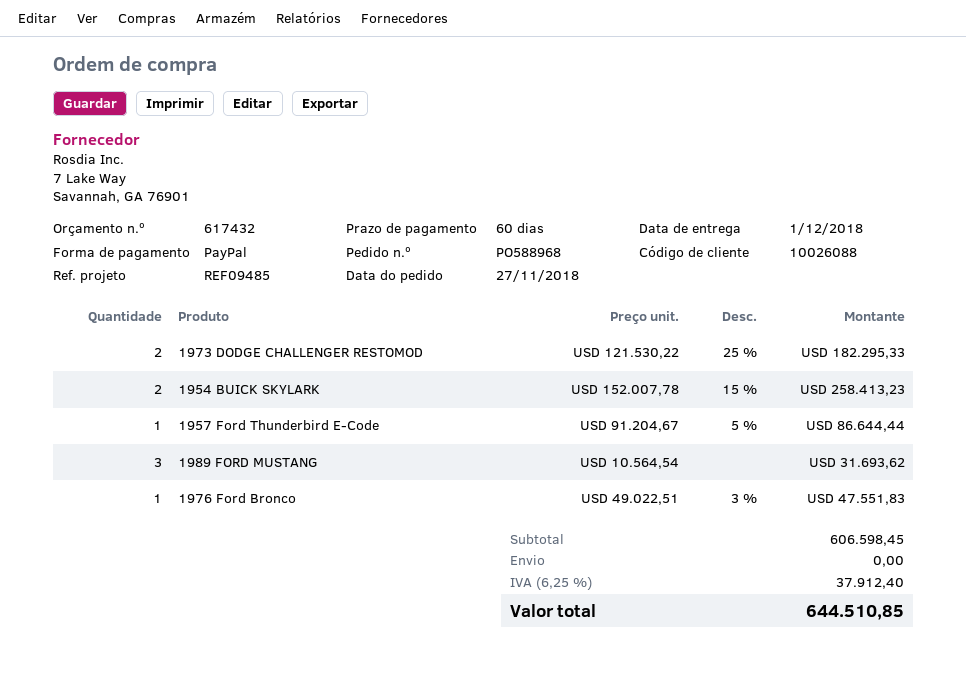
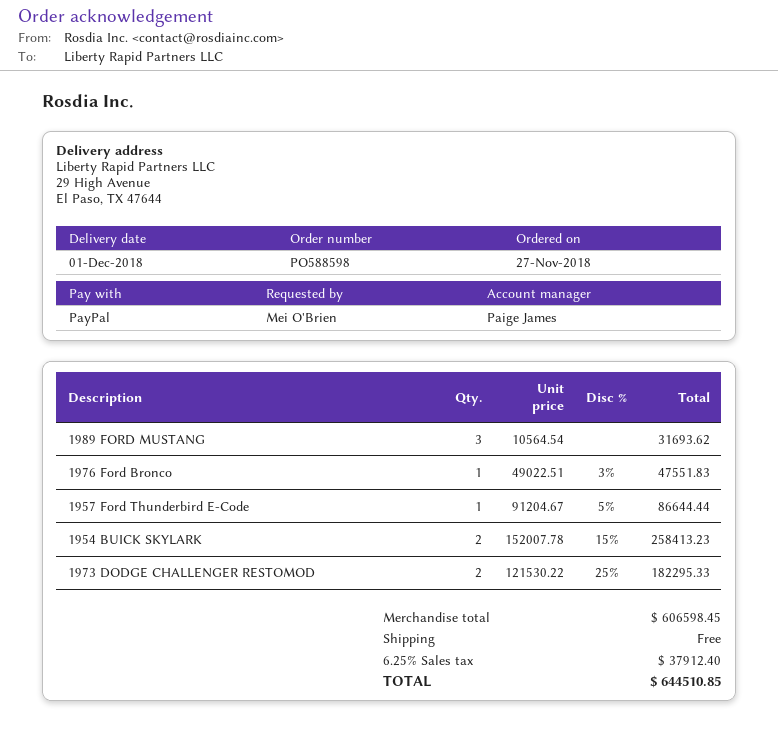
order number: PO588968 -> PO588598

